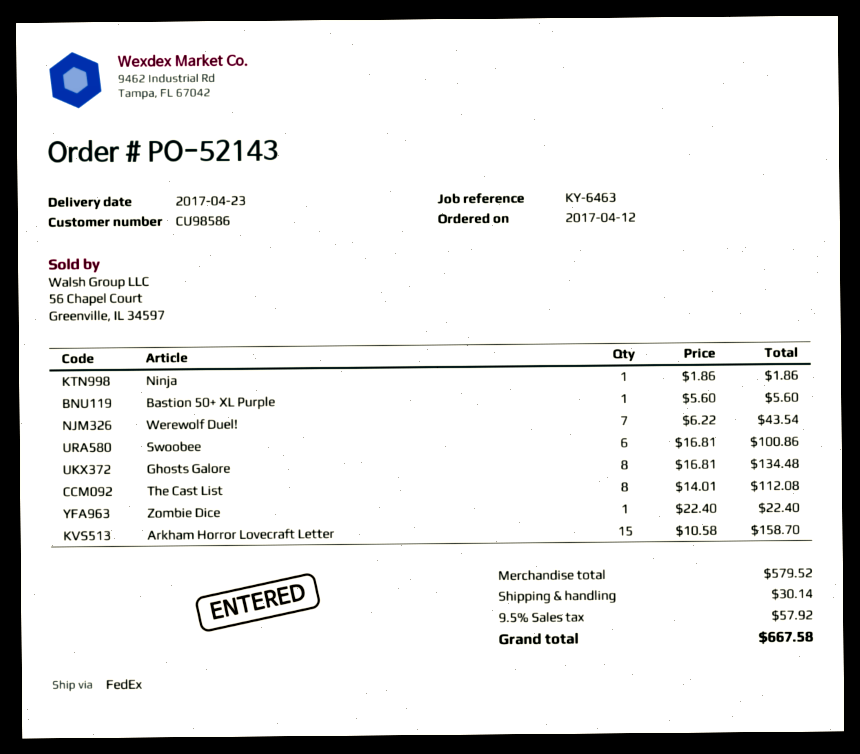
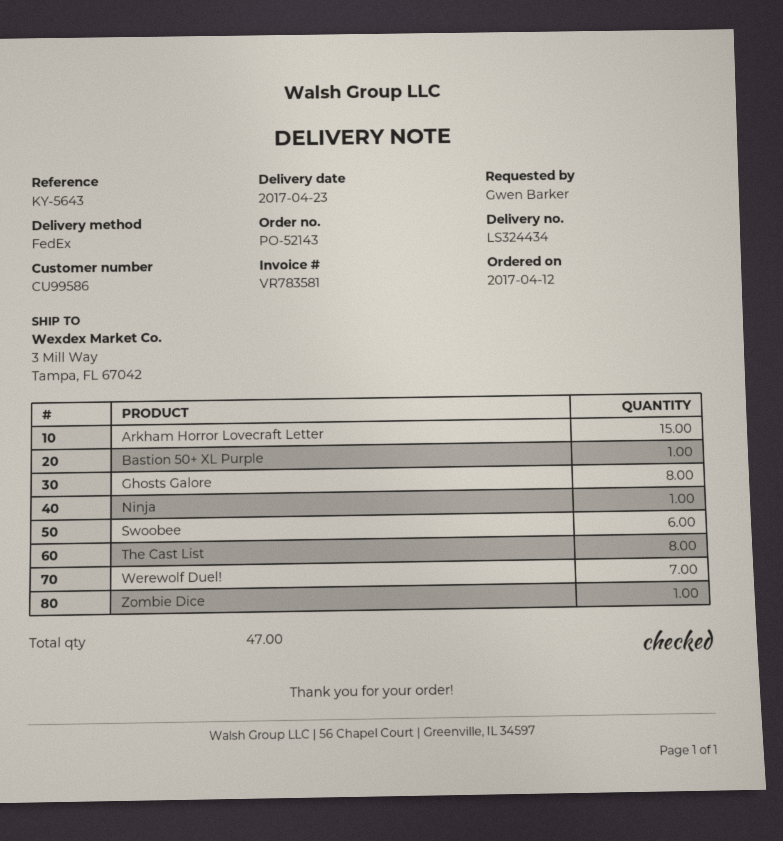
customer number: CU98586 -> CU99586
reference: KY-6463 -> KY-5643

